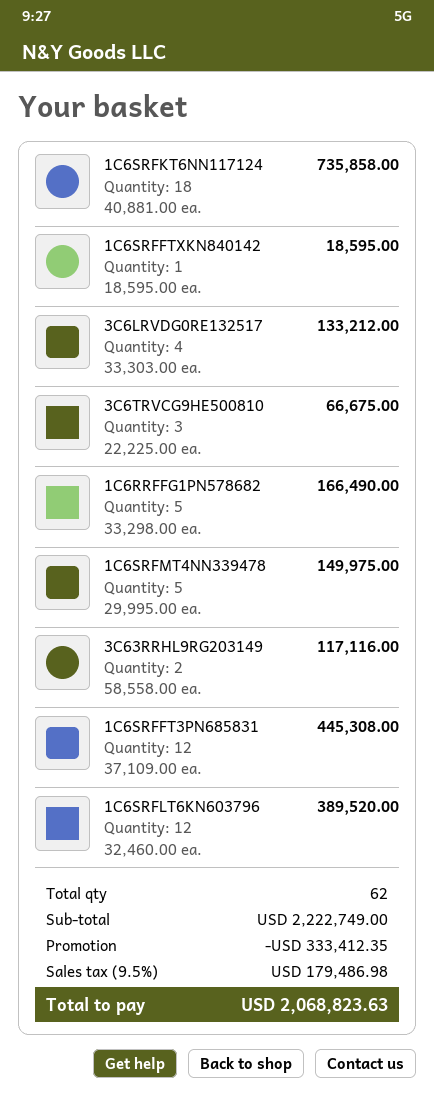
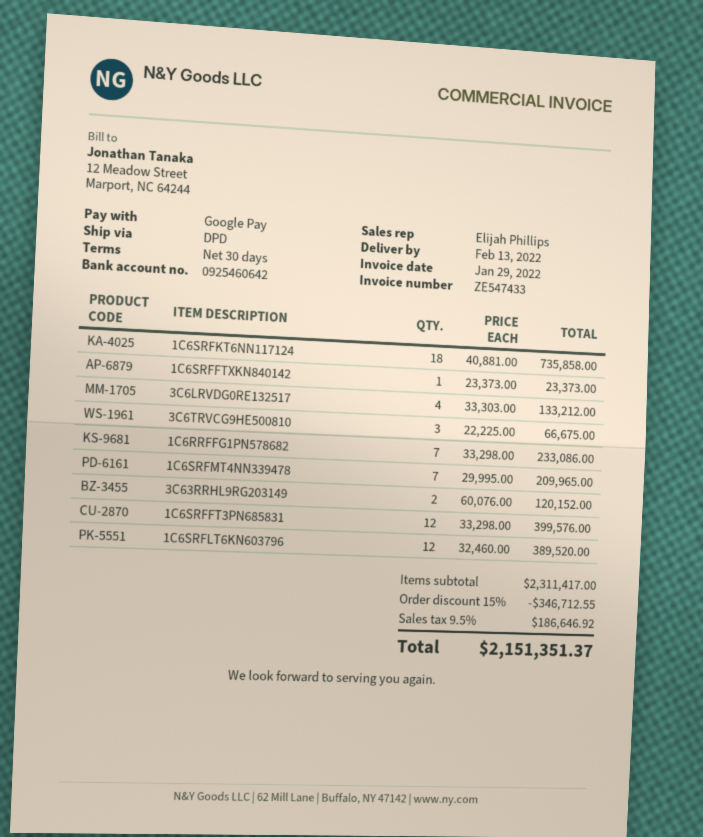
1C6SRFFTXKN840142: 1 x 18595.00 = 18595.00 -> 1 x 23373.00 = 23373.00
1C6RRFFG1PN578682: 5 x 33298.00 = 166490.00 -> 7 x 33298.00 = 233086.00
1C6SRFMT4NN339478: 5 x 29995.00 = 149975.00 -> 7 x 29995.00 = 209965.00
3C63RRHL9RG203149: 2 x 58558.00 = 117116.00 -> 2 x 60076.00 = 120152.00
1C6SRFFT3PN685831: 12 x 37109.00 = 445308.00 -> 12 x 33298.00 = 399576.00
subtotal: 2222749.00 -> 2311417.00
discount: 333412.35 -> 346712.55
tax: 9.5% = 179486.98 -> 9.5% = 186646.92
total: 2068823.63 -> 2151351.37

